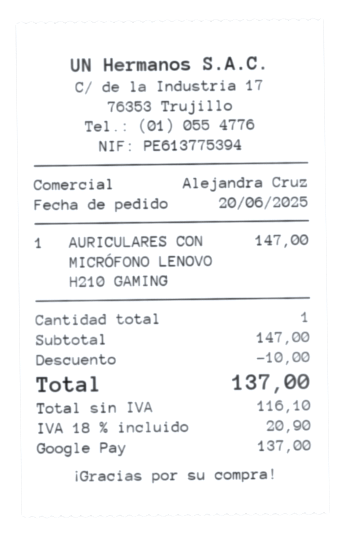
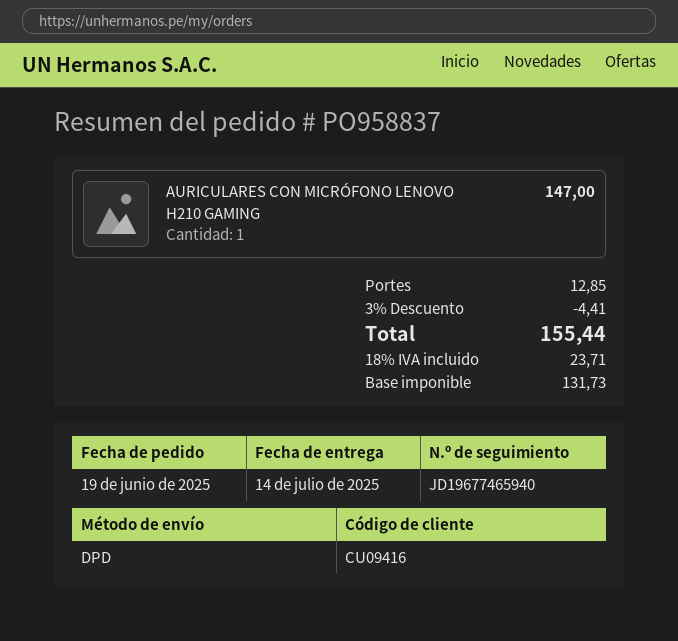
order date: 2025-06-20 -> 2025-06-19
discount: 10.00 -> 4.41
shipping: none -> 12.85
net: 116.10 -> 131.73
tax: 18% = 20.90 -> 18% = 23.71
total: 137.00 -> 155.44

